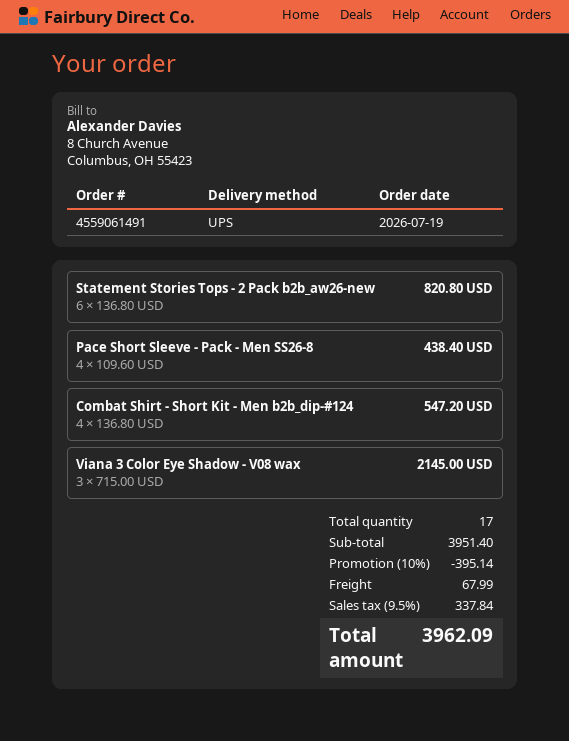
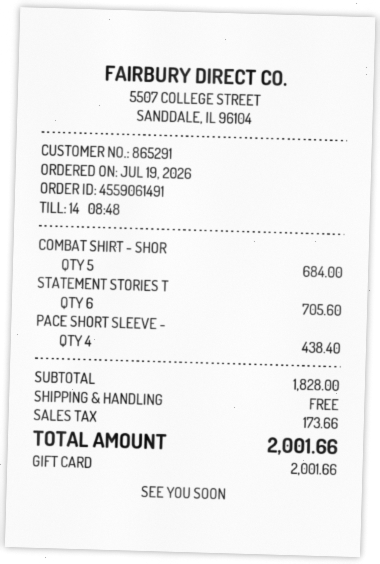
Statement Stories Tops - 2 Pack b2b_aw26-new: 6 for 820.80 -> 6 for 705.60
Combat Shirt - Short Kit - Men b2b_dip-#124: 4 for 547.20 -> 5 for 684.00
Viana 3 Color Eye Shadow - V08 wax: 3 for 2145.00 -> none
subtotal: 3951.40 -> 1828.00
discount: 10% = 395.14 -> none
shipping: 67.99 -> 0.00
tax: 337.84 -> 173.66
total: 3962.09 -> 2001.66

